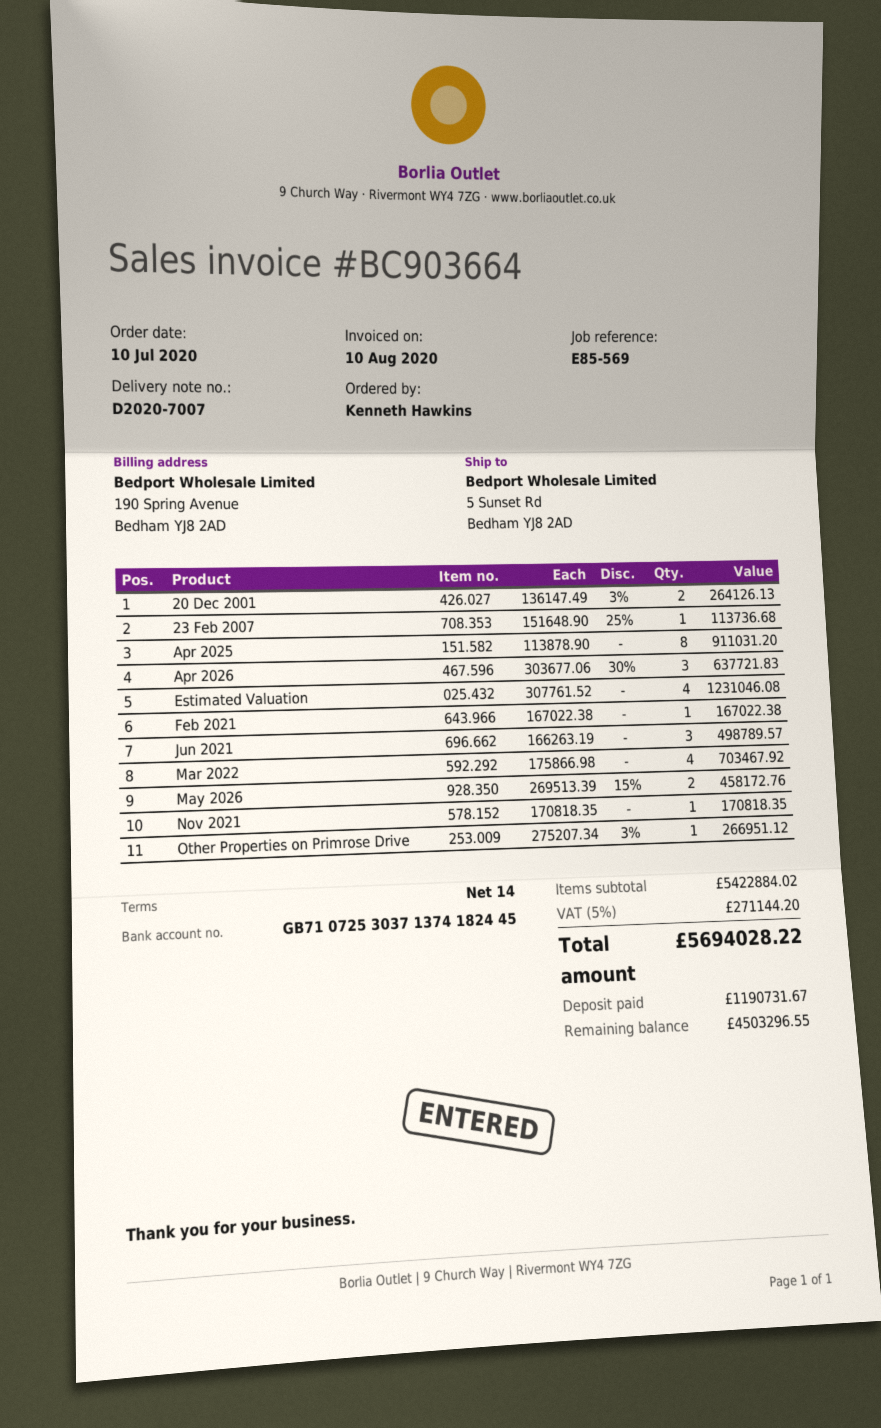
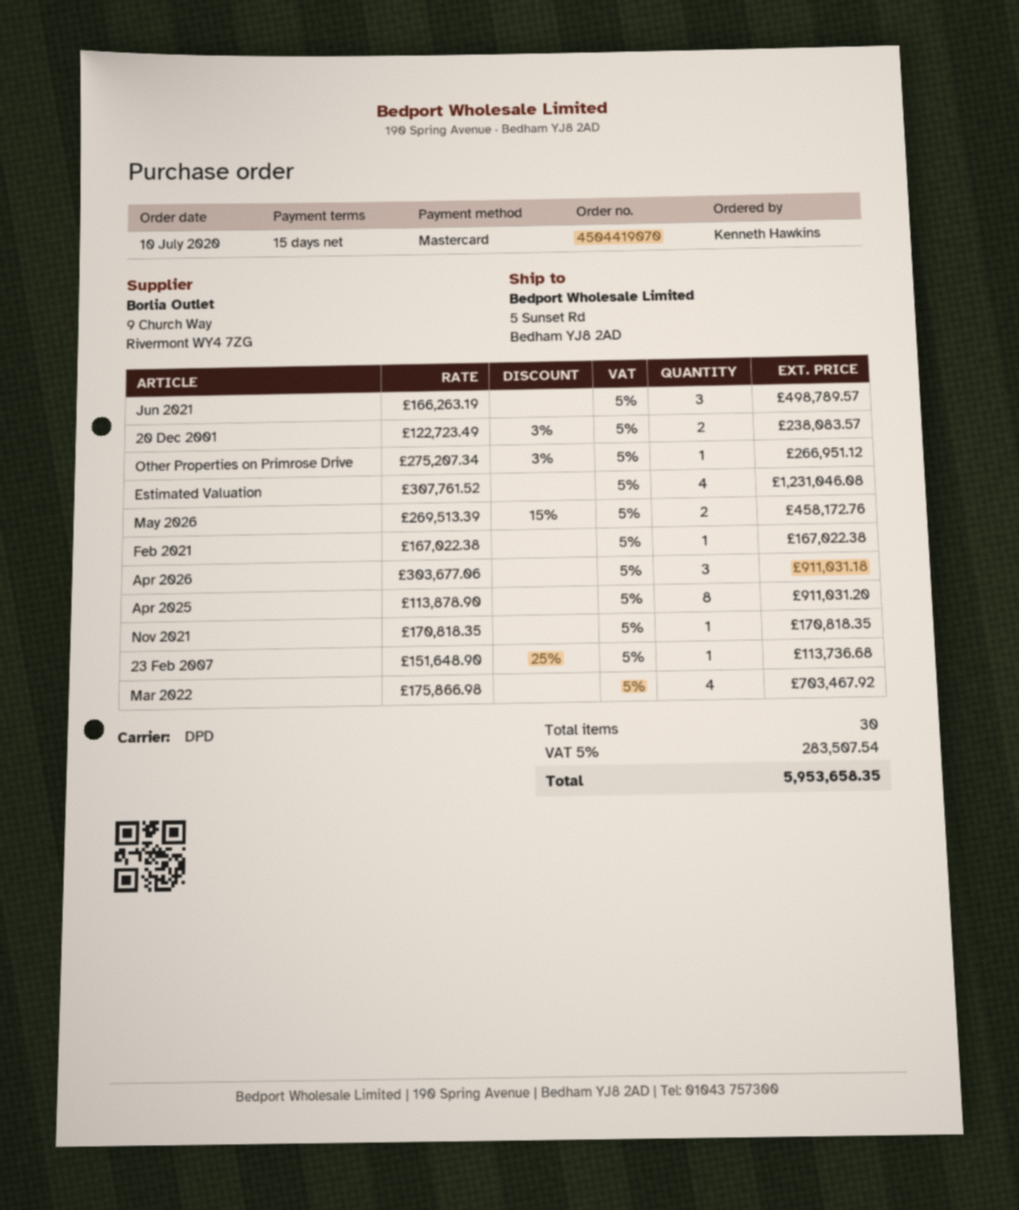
payment terms: 14 days -> 15 days
20 Dec 2001: 2 x 136147.49 - 3% = 264126.13 -> 2 x 122723.49 - 3% = 238083.57
Apr 2026: 3 x 303677.06 - 30% = 637721.83 -> 3 x 303677.06 = 911031.18
tax: 5% = 271144.20 -> 5% = 283507.54
total: 5694028.22 -> 5953658.35

